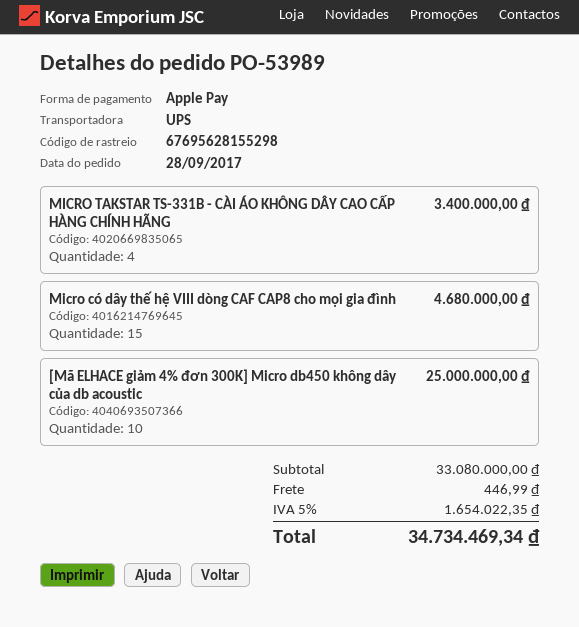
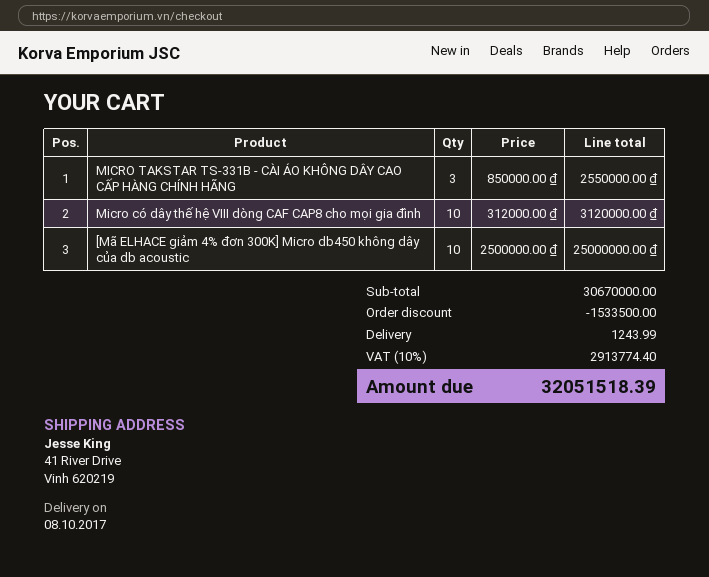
MICRO TAKSTAR TS-331B - CÀI ÁO KHÔNG DÂY CAO CẤP HÀNG CHÍNH HÃNG: 4 for 3400000.00 -> 3 for 2550000.00
Micro có dây thế hệ VIII dòng CAF CAP8 cho mọi gia đình: 15 for 4680000.00 -> 10 for 3120000.00
subtotal: 33080000.00 -> 30670000.00
discount: none -> 1533500.00
shipping: 446.99 -> 1243.99
tax: 5% = 1654022.35 -> 10% = 2913774.40
total: 34734469.34 -> 32051518.39

